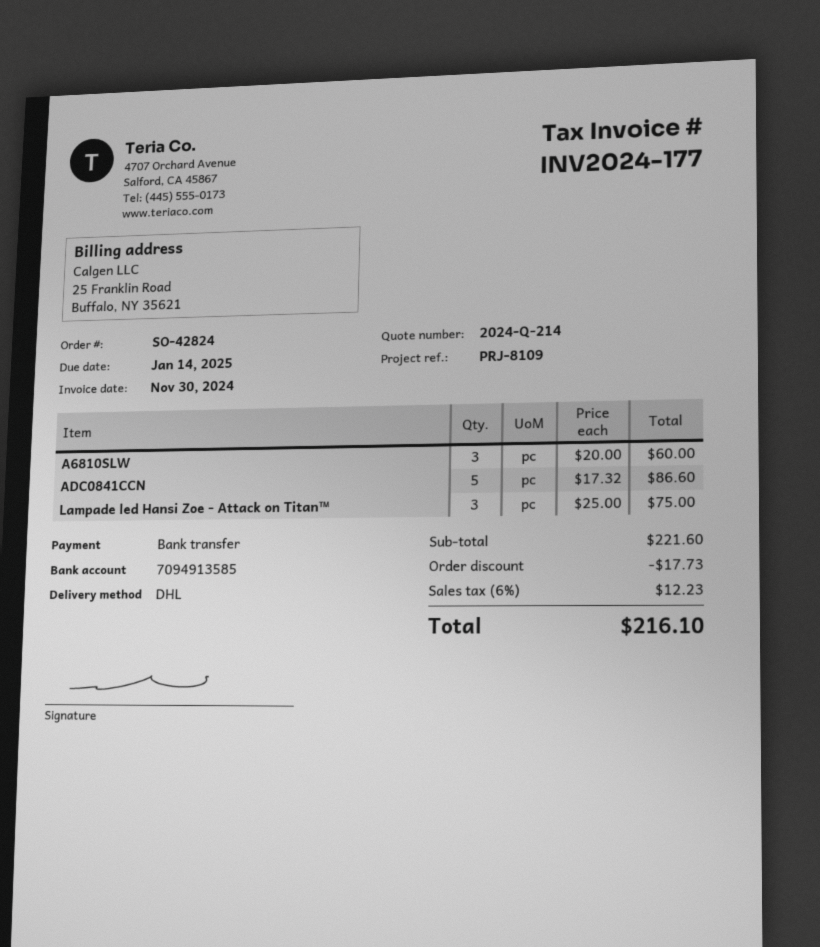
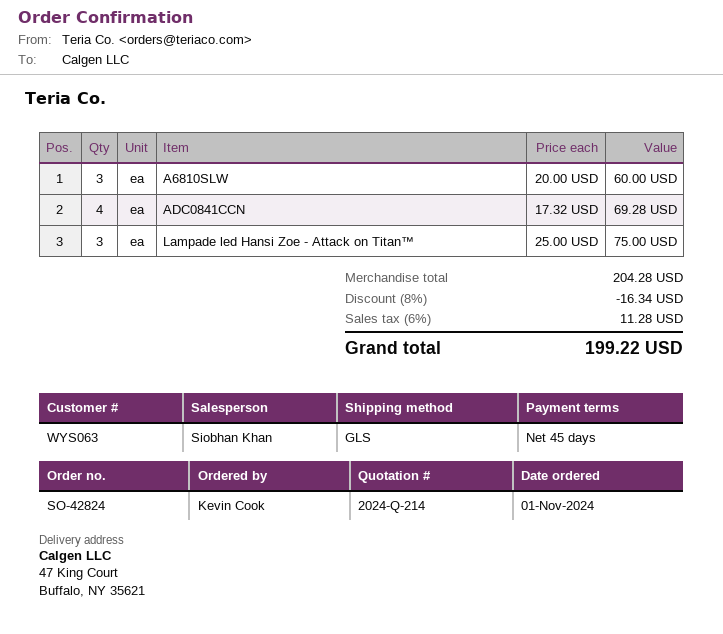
shipping method: DHL -> GLS
ADC0841CCN: 5 x 17.32 = 86.60 -> 4 x 17.32 = 69.28
subtotal: 221.60 -> 204.28
discount: 17.73 -> 16.34
tax: 6% = 12.23 -> 6% = 11.28
total: 216.10 -> 199.22

